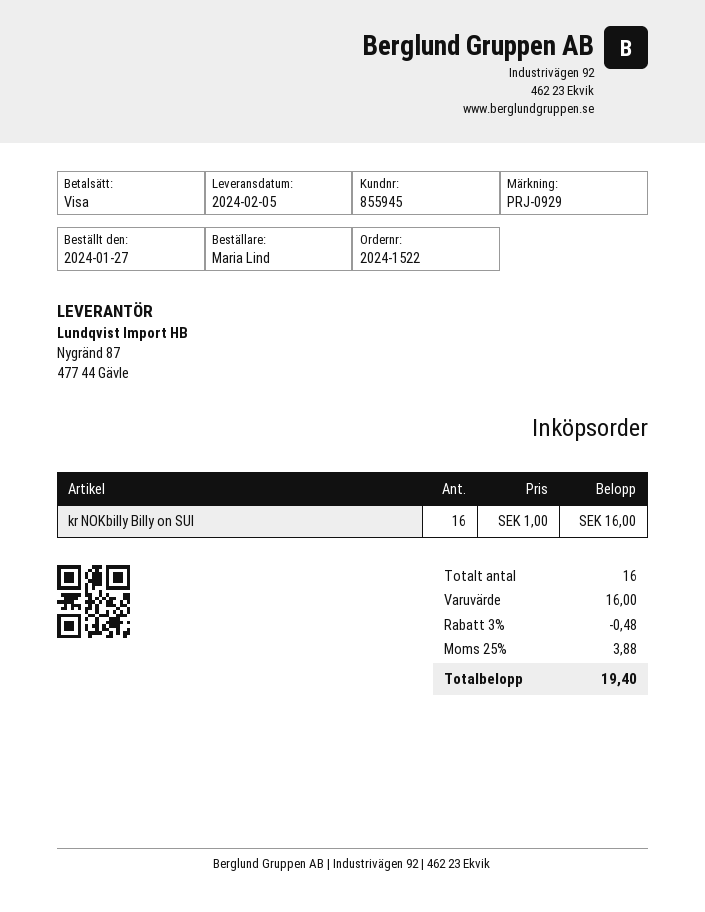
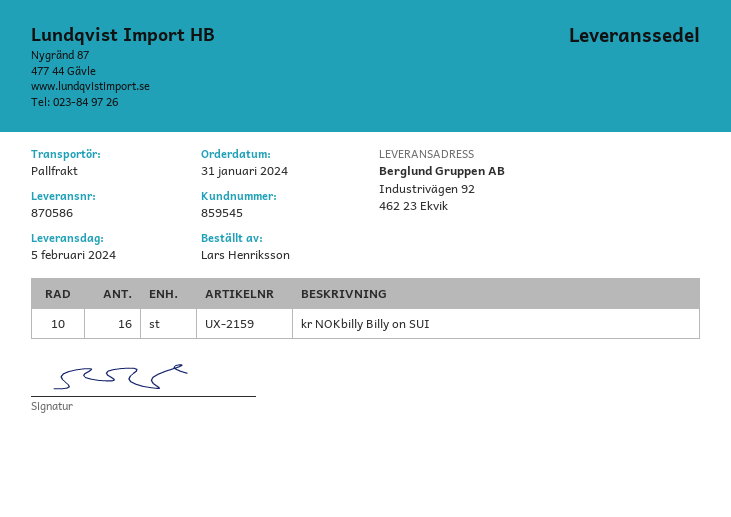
order date: 2024-01-27 -> 2024-01-31
customer number: 855945 -> 859545
ordered by: Maria Lind -> Lars Henriksson

